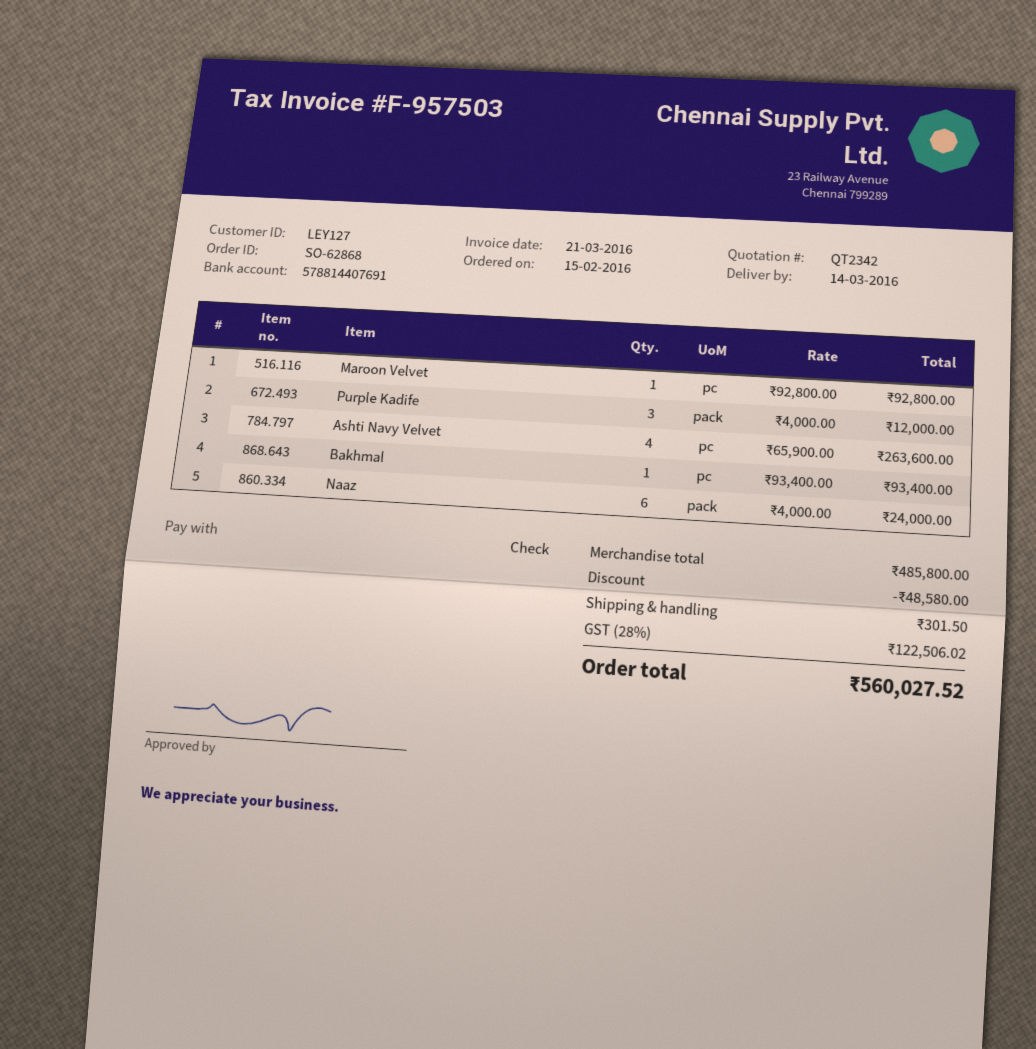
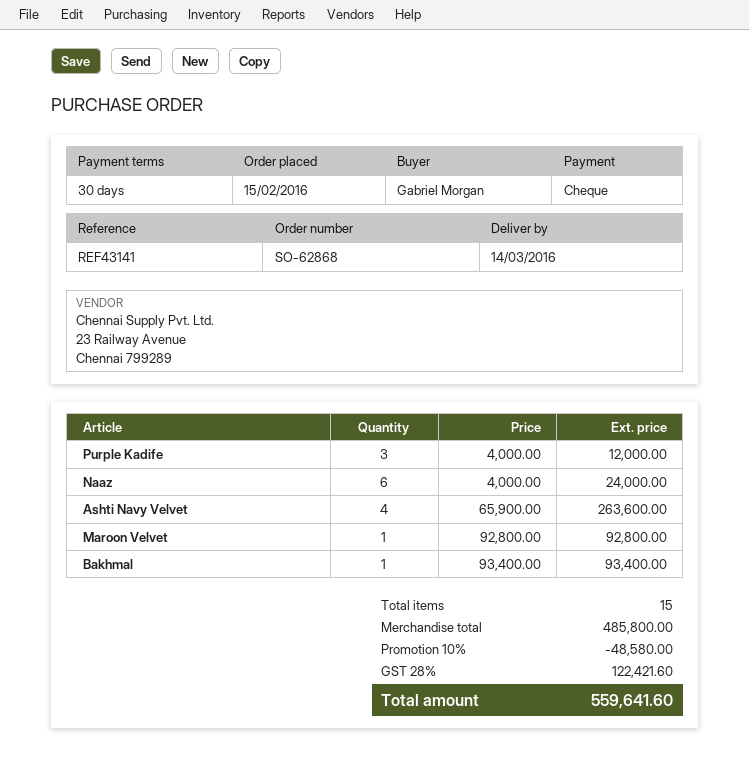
shipping: 301.50 -> none
tax: 28% = 122506.02 -> 28% = 122421.60
total: 560027.52 -> 559641.60

